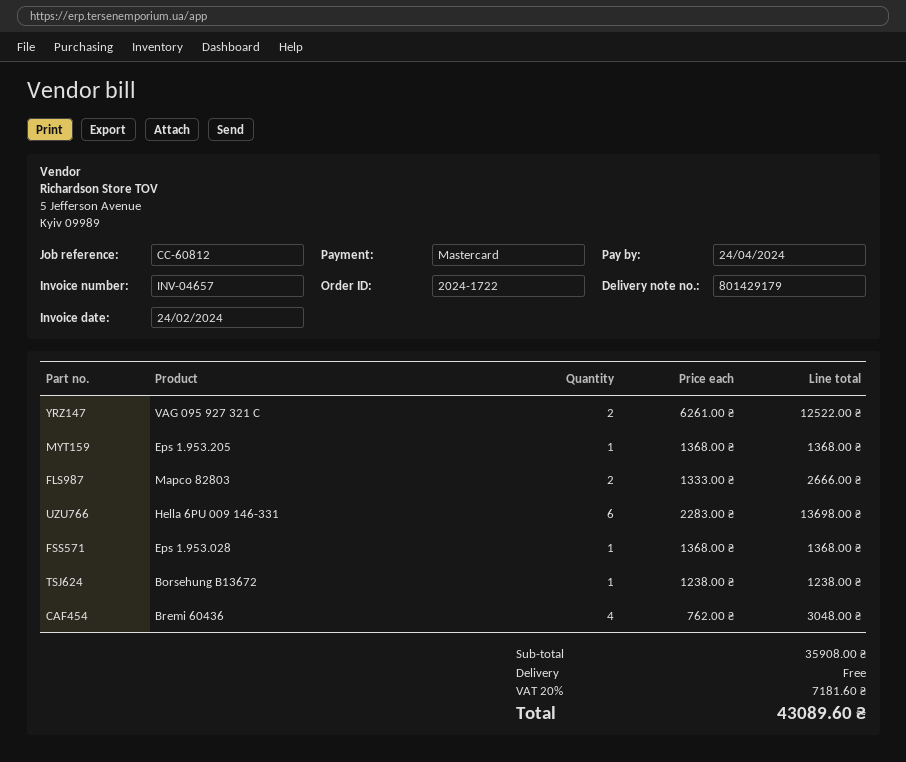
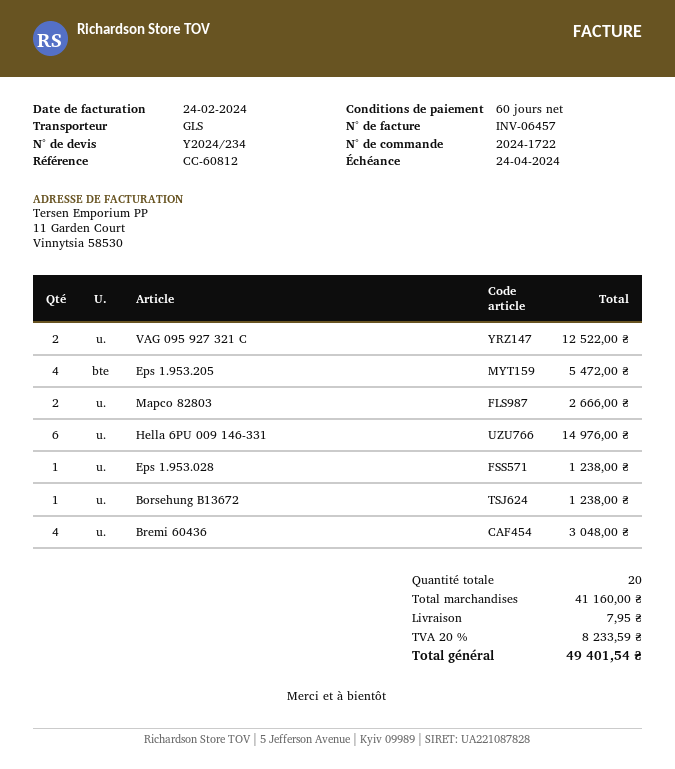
invoice number: INV-04657 -> INV-06457
Eps 1.953.205: 1 for 1368.00 -> 4 for 5472.00
Hella 6PU 009 146-331: 6 for 13698.00 -> 6 for 14976.00
Eps 1.953.028: 1 for 1368.00 -> 1 for 1238.00
subtotal: 35908.00 -> 41160.00
shipping: 0.00 -> 7.95
tax: 20% = 7181.60 -> 20% = 8233.59
total: 43089.60 -> 49401.54

